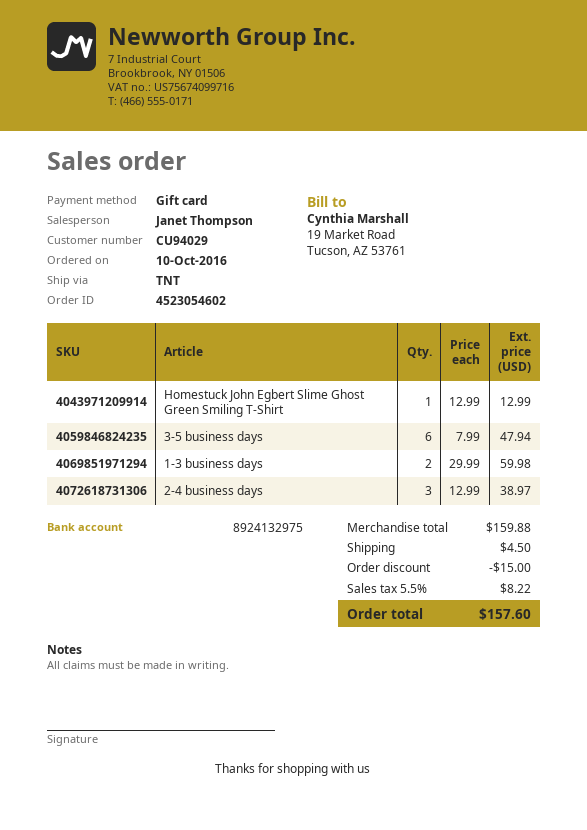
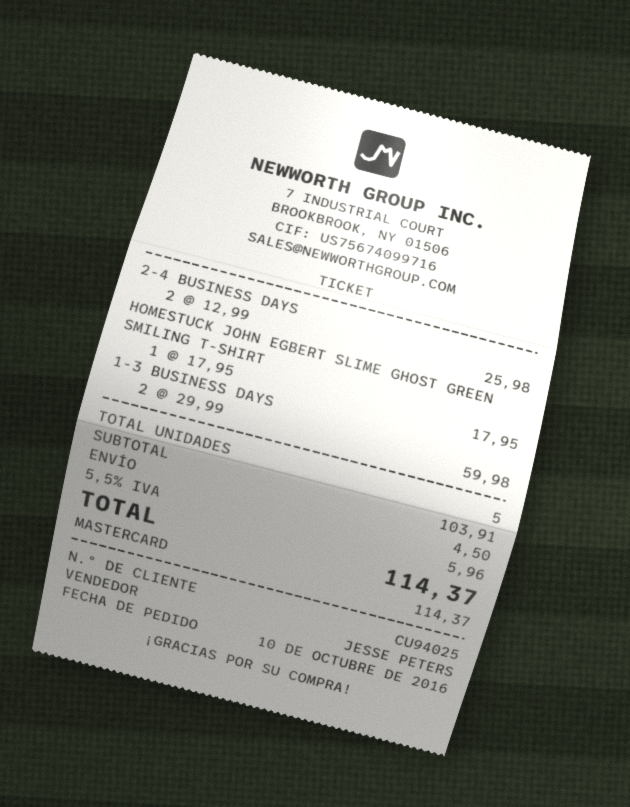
customer number: CU94029 -> CU94025
sales rep: Janet Thompson -> JESSE PETERS
payment method: gift card -> Mastercard
Homestuck John Egbert Slime Ghost Green Smiling T-Shirt: 1 x 12.99 = 12.99 -> 1 x 17.95 = 17.95
3-5 business days: 6 x 7.99 = 47.94 -> none
2-4 business days: 3 x 12.99 = 38.97 -> 2 x 12.99 = 25.98
subtotal: 159.88 -> 103.91
discount: 15.00 -> none
tax: 5.5% = 8.22 -> 5.5% = 5.96
total: 157.60 -> 114.37

